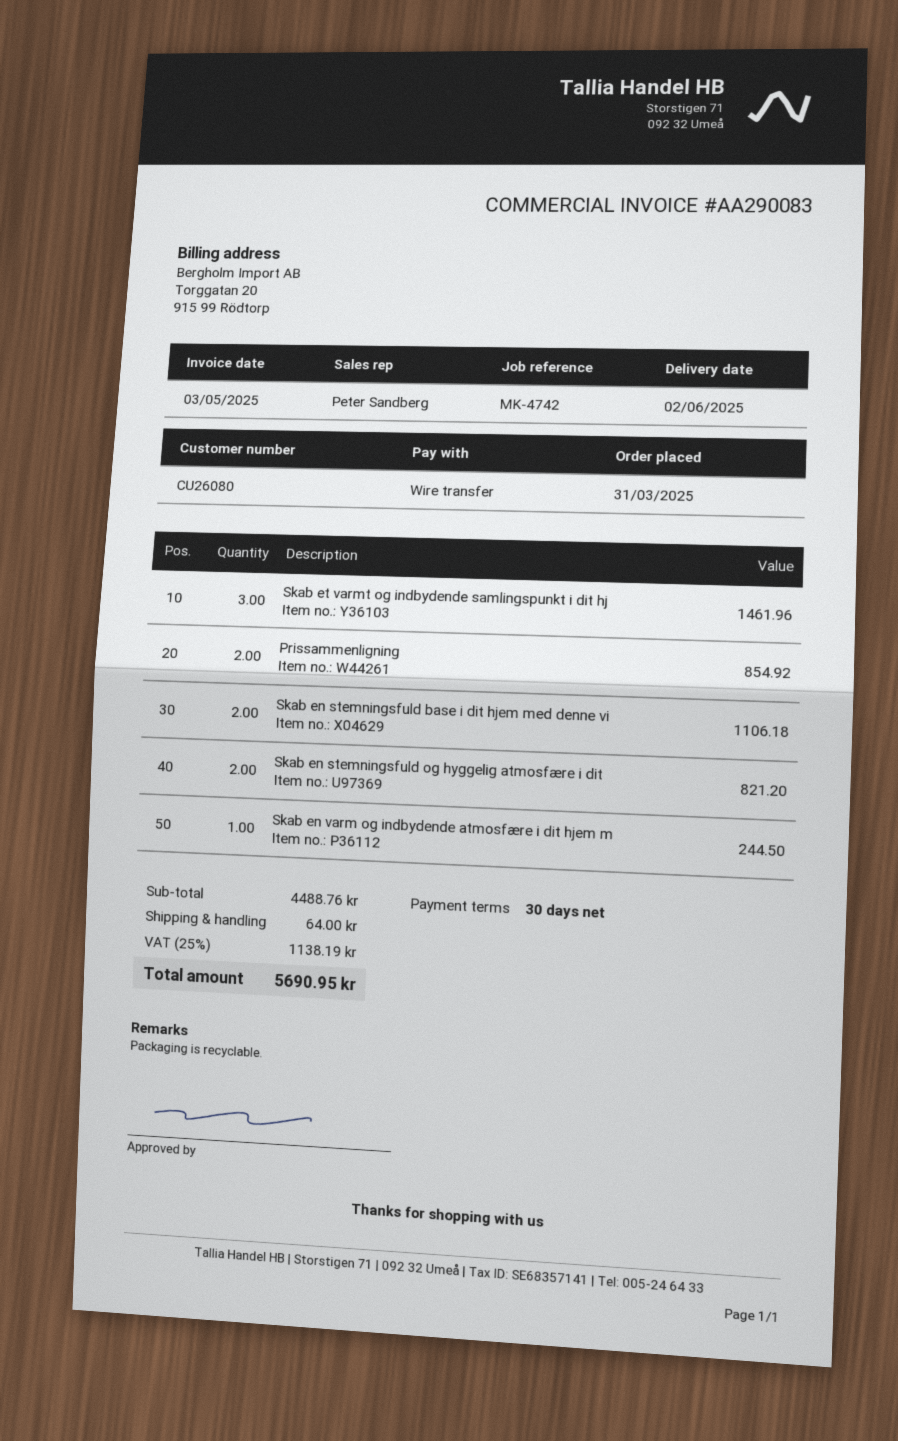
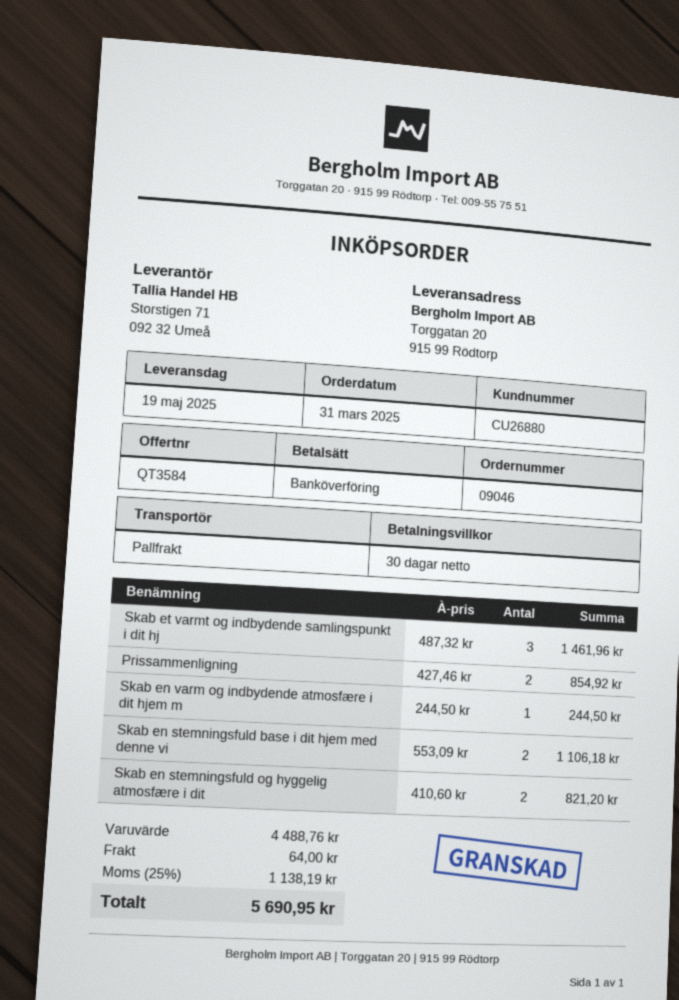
delivery date: 2025-06-02 -> 2025-05-19
customer number: CU26080 -> CU26880

